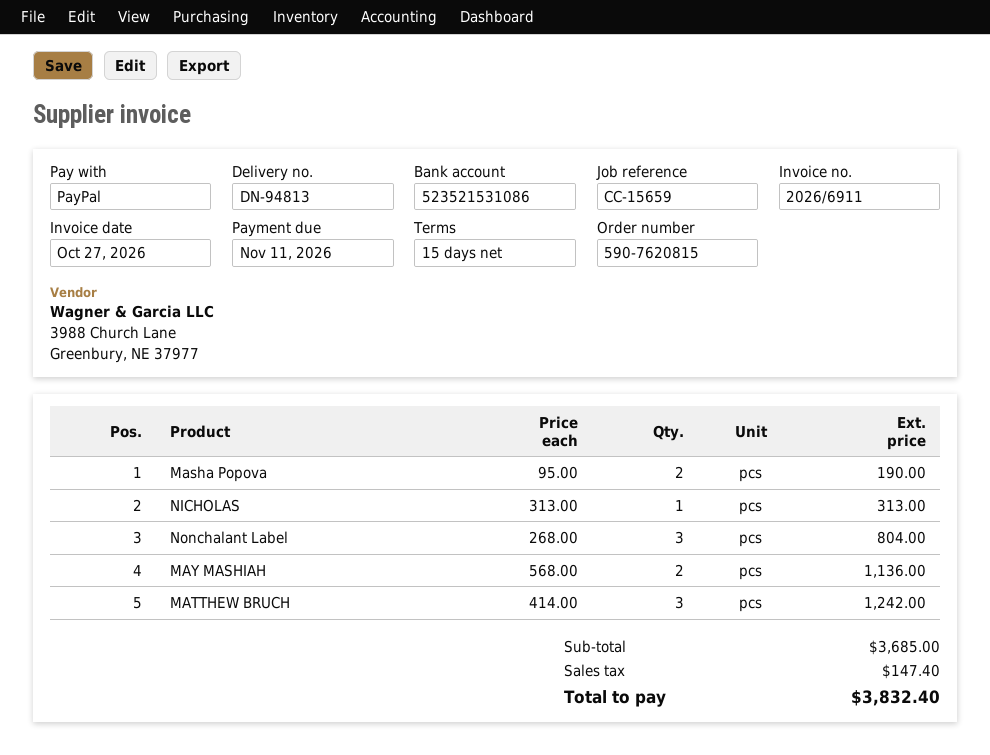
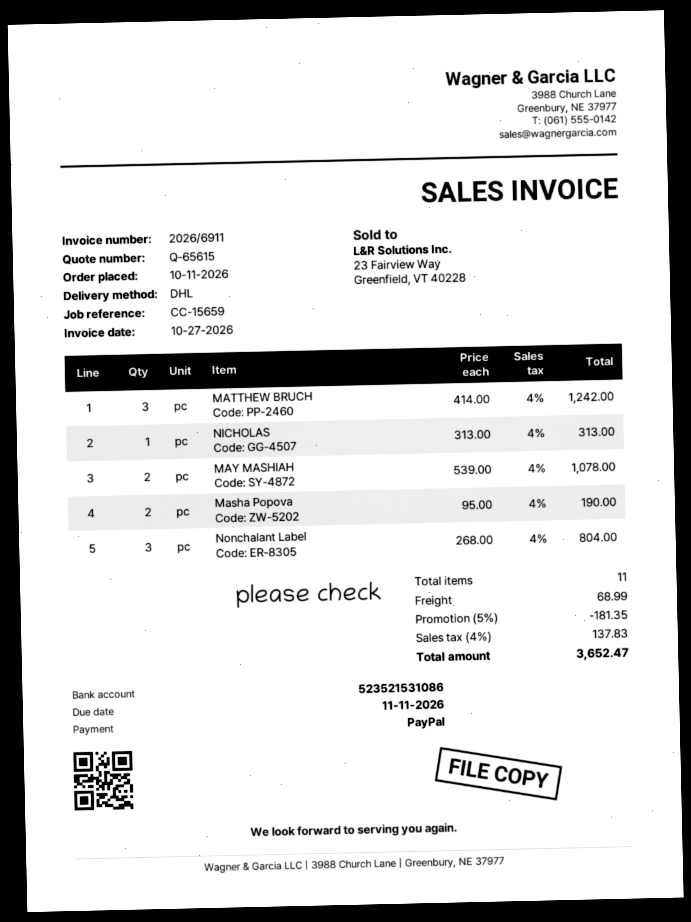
MAY MASHIAH: 2 x 568.00 = 1136.00 -> 2 x 539.00 = 1078.00
discount: none -> 5% = 181.35
shipping: none -> 68.99
tax: 147.40 -> 137.83
total: 3832.40 -> 3652.47

